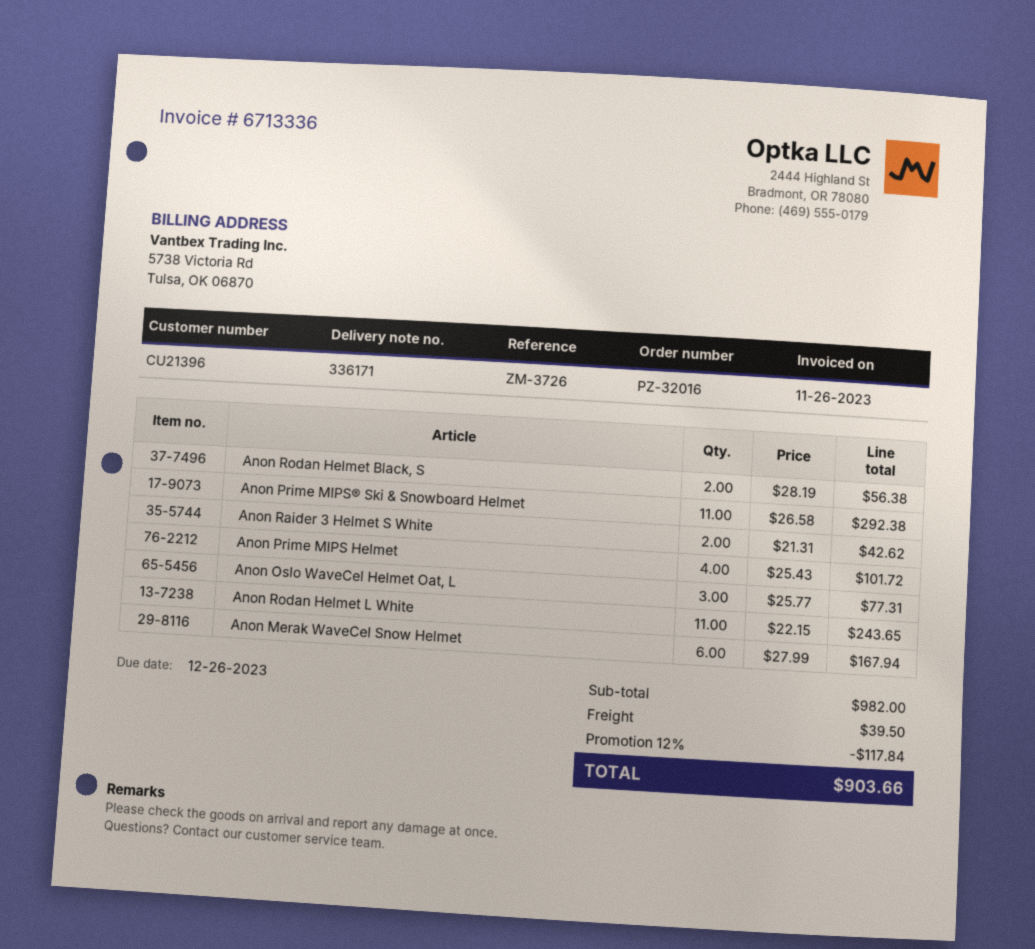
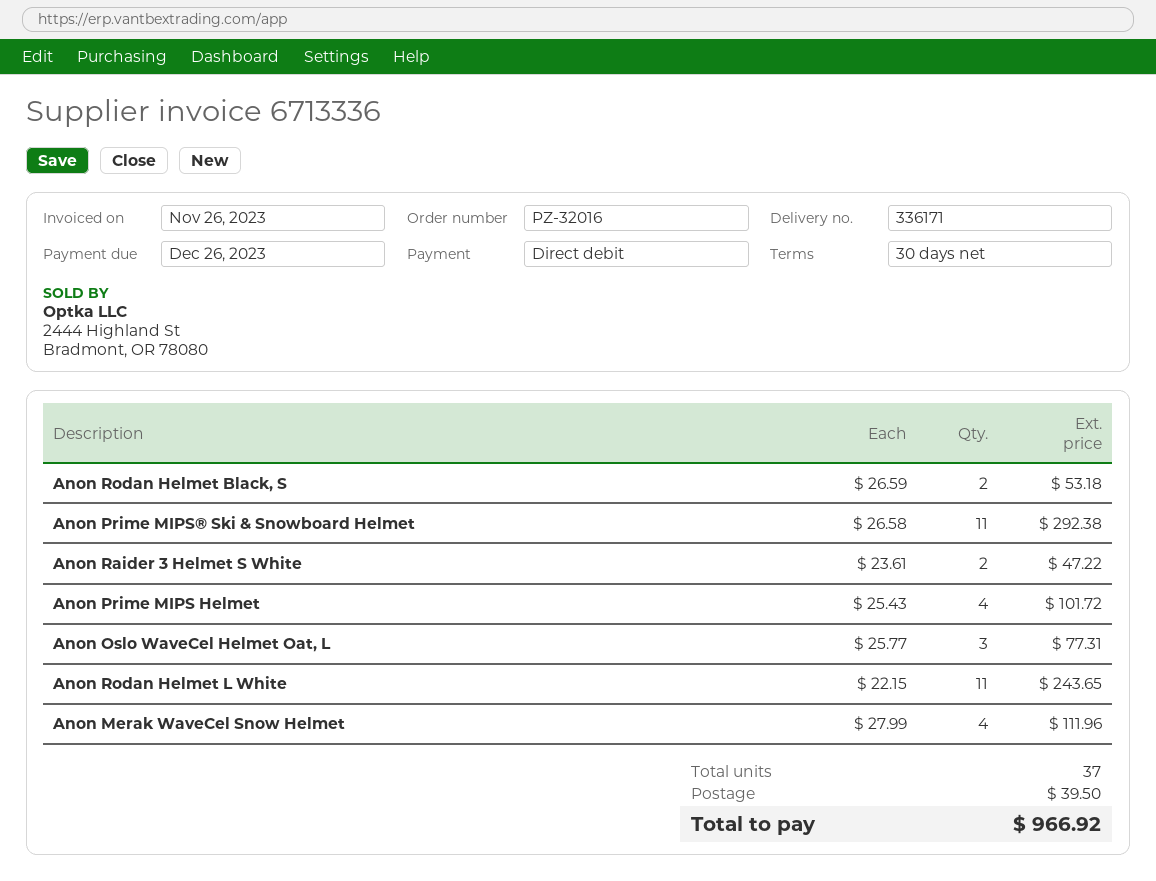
Anon Rodan Helmet Black, S: 2 x 28.19 = 56.38 -> 2 x 26.59 = 53.18
Anon Raider 3 Helmet S White: 2 x 21.31 = 42.62 -> 2 x 23.61 = 47.22
Anon Merak WaveCel Snow Helmet: 6 x 27.99 = 167.94 -> 4 x 27.99 = 111.96
discount: 12% = 117.84 -> none
total: 903.66 -> 966.92

